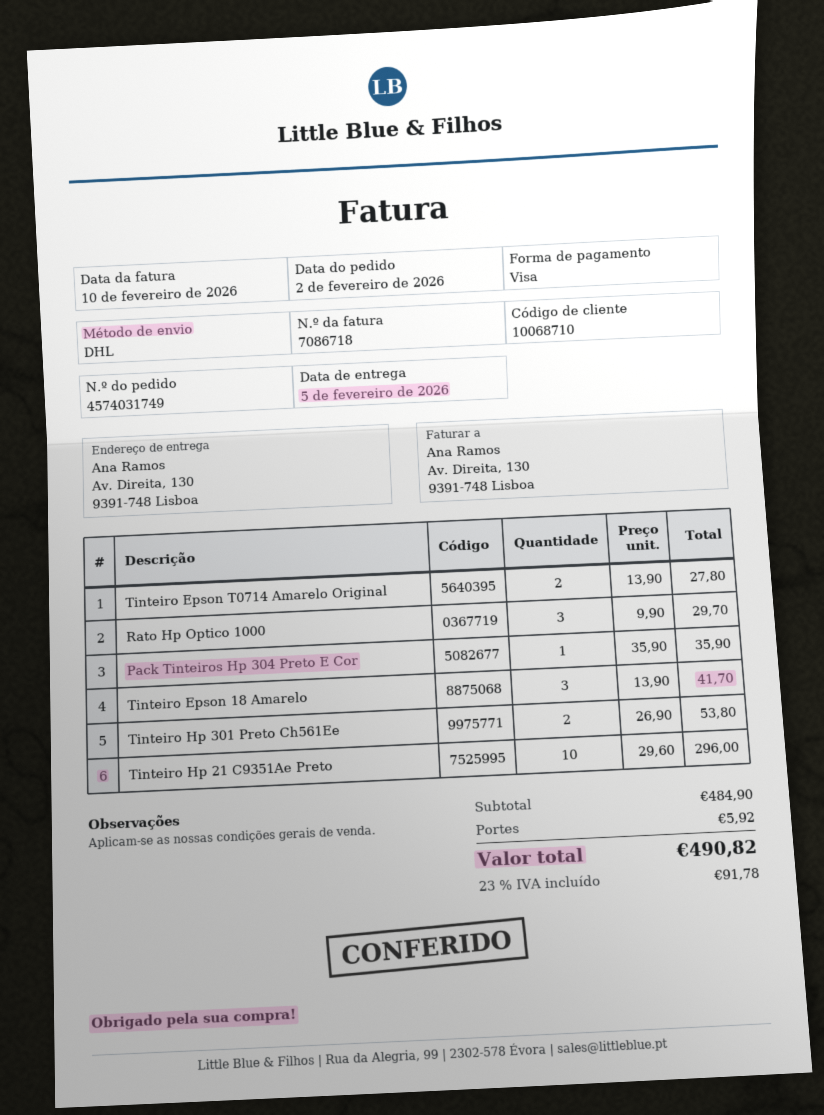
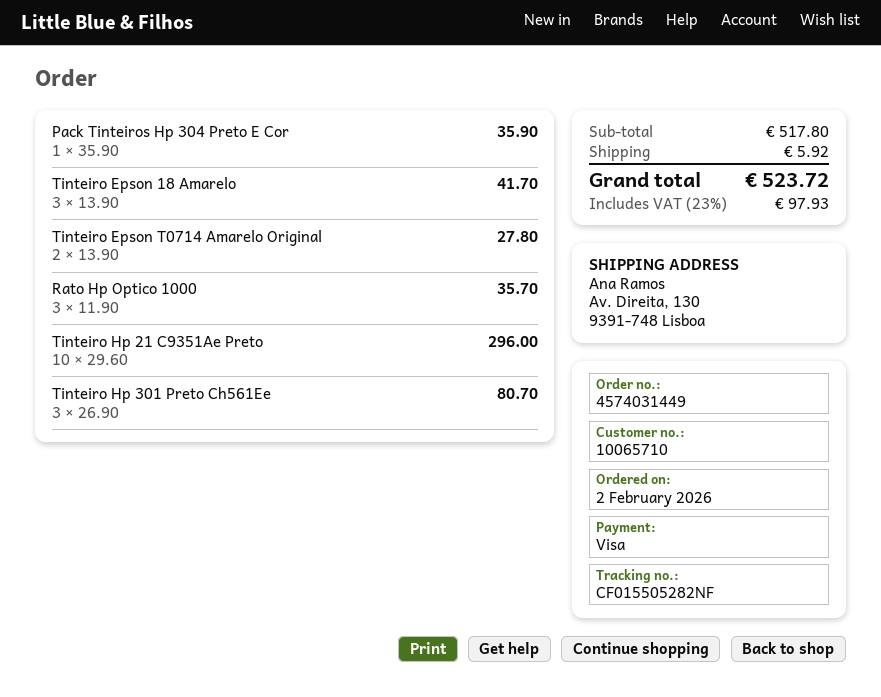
order number: 4574031749 -> 4574031449
customer number: 10068710 -> 10065710
Rato Hp Optico 1000: 3 x 9.90 = 29.70 -> 3 x 11.90 = 35.70
Tinteiro Hp 301 Preto Ch561Ee: 2 x 26.90 = 53.80 -> 3 x 26.90 = 80.70
subtotal: 484.90 -> 517.80
tax: 23% = 91.78 -> 23% = 97.93
total: 490.82 -> 523.72

